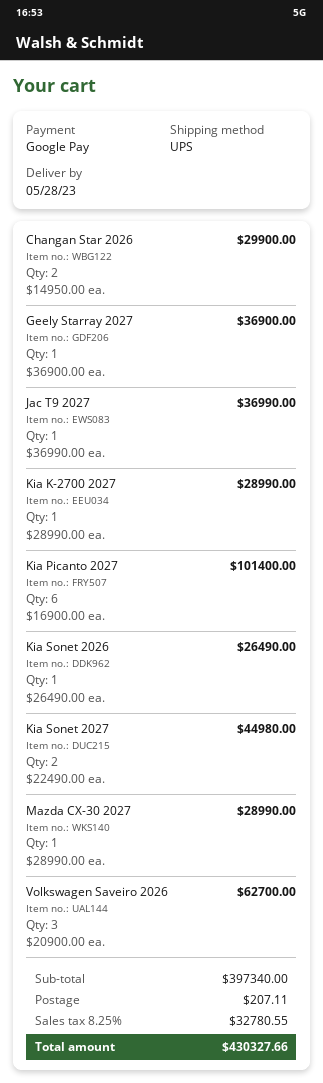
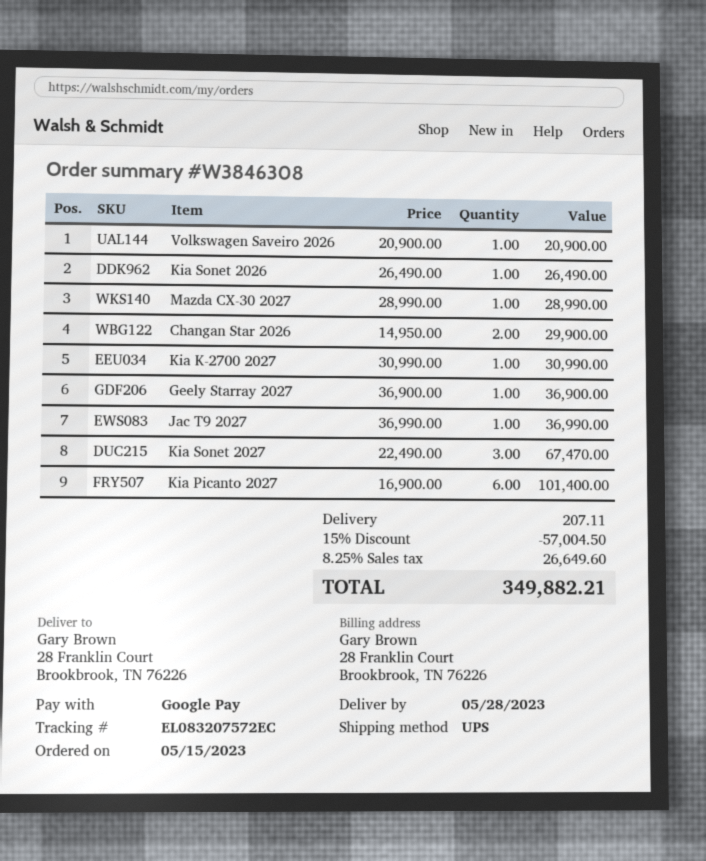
Kia K-2700 2027: 1 x 28990.00 = 28990.00 -> 1 x 30990.00 = 30990.00
Kia Sonet 2027: 2 x 22490.00 = 44980.00 -> 3 x 22490.00 = 67470.00
Volkswagen Saveiro 2026: 3 x 20900.00 = 62700.00 -> 1 x 20900.00 = 20900.00
discount: none -> 15% = 57004.50
tax: 8.25% = 32780.55 -> 8.25% = 26649.60
total: 430327.66 -> 349882.21

